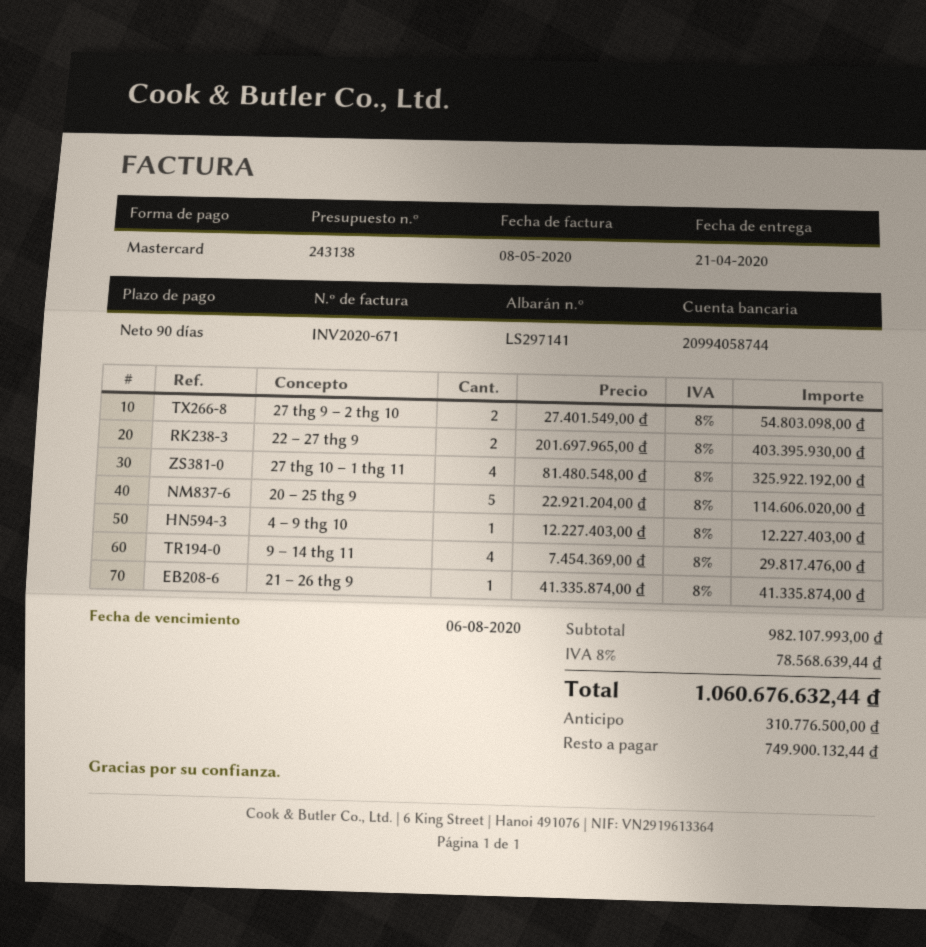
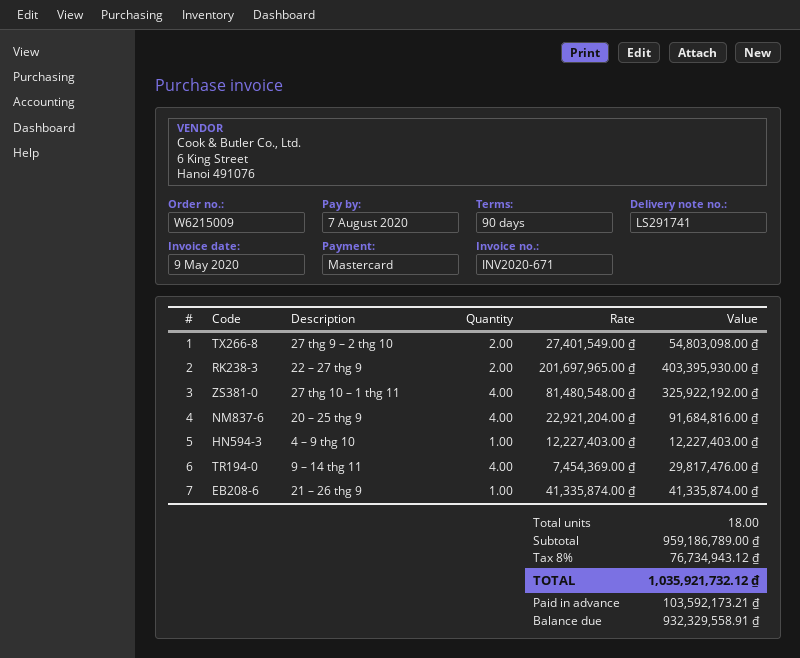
delivery note number: LS297141 -> LS291741
invoice date: 2020-05-08 -> 2020-05-09
due date: 2020-08-06 -> 2020-08-07
20 – 25 thg 9: 5 x 22921204.00 = 114606020.00 -> 4 x 22921204.00 = 91684816.00
subtotal: 982107993.00 -> 959186789.00
tax: 8% = 78568639.44 -> 8% = 76734943.12
total: 1060676632.44 -> 1035921732.12
deposit: 310776500.00 -> 103592173.21
balance: 749900132.44 -> 932329558.91

